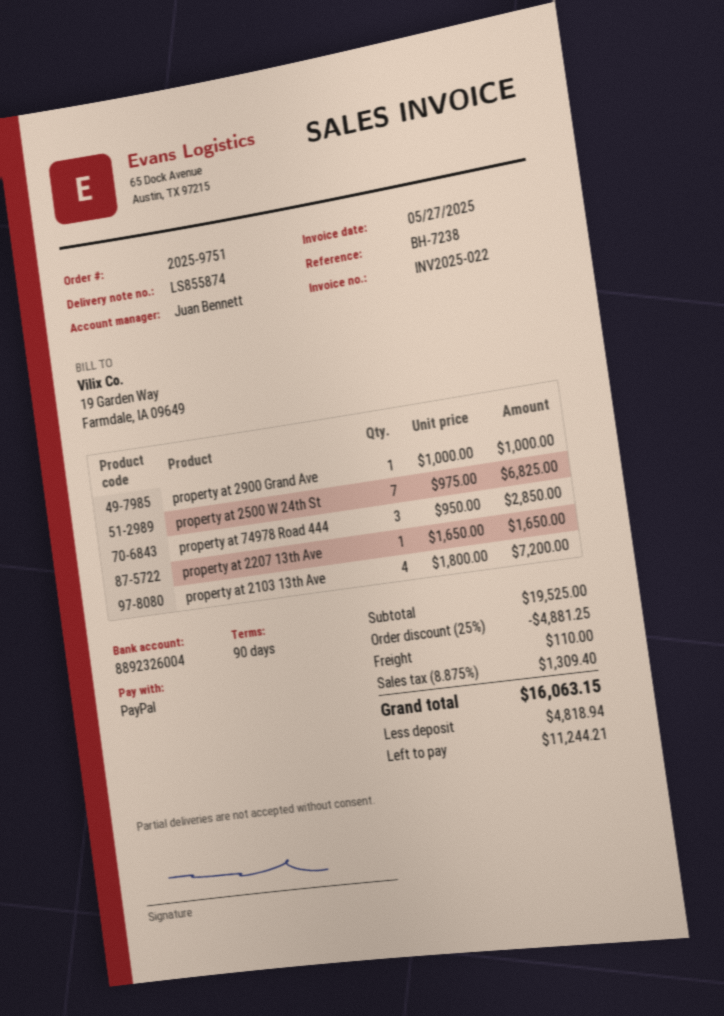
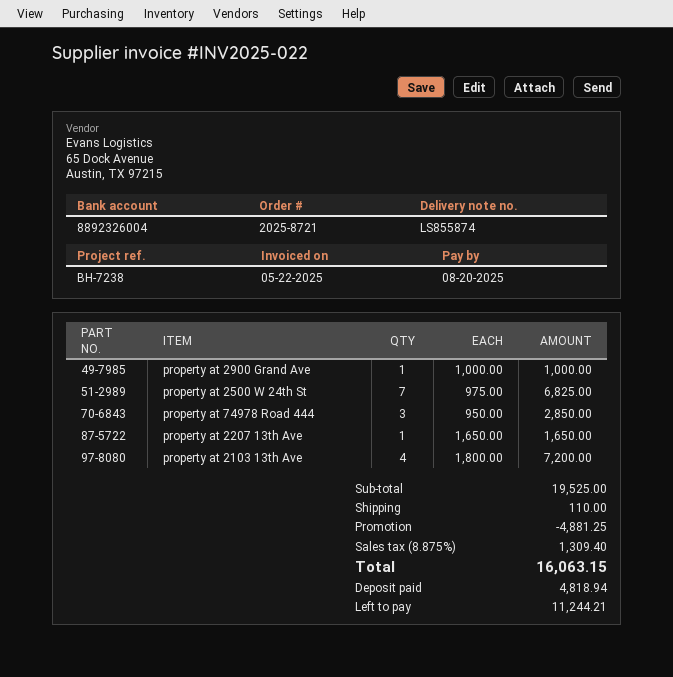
order number: 2025-9751 -> 2025-8721
invoice date: 2025-05-27 -> 2025-05-22

